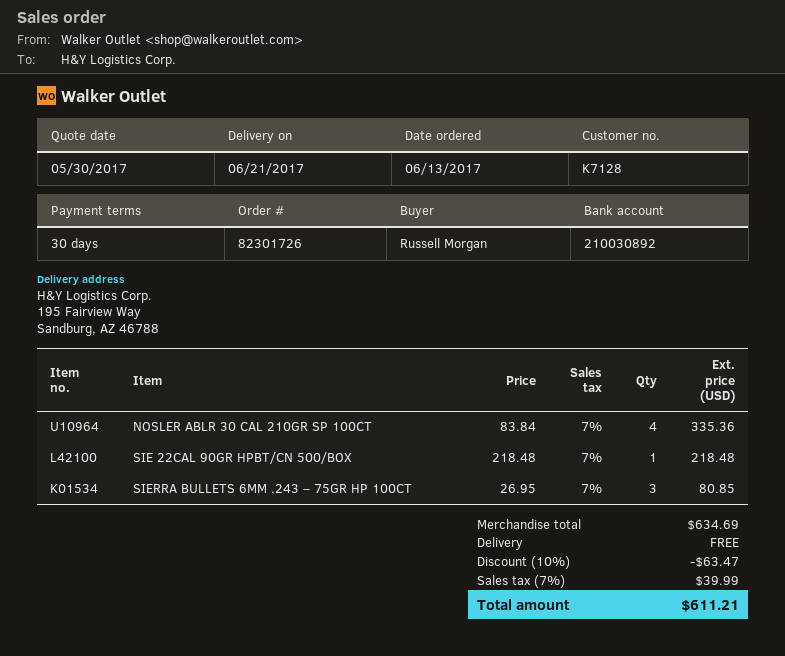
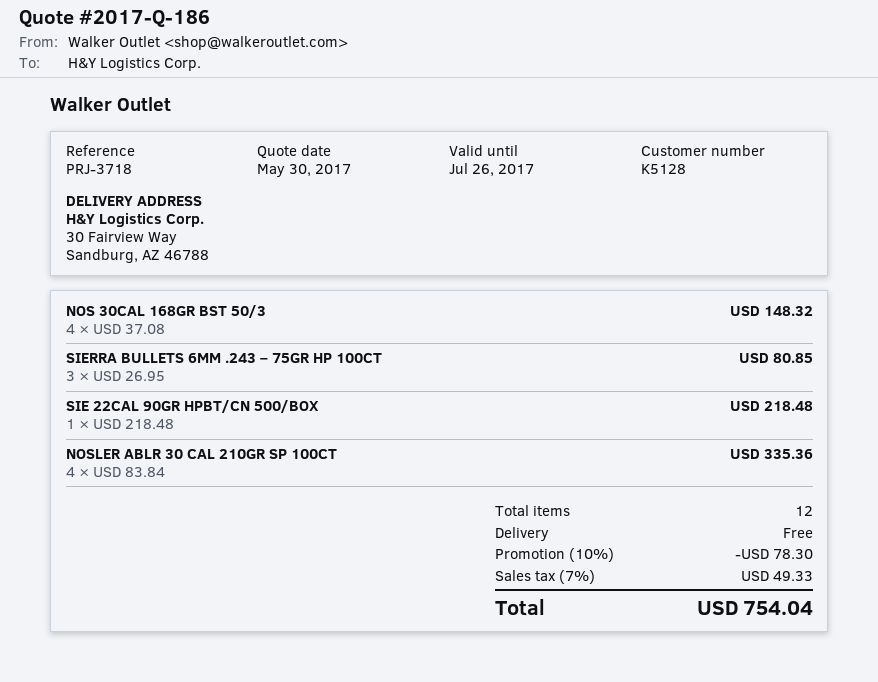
customer number: K7128 -> K5128
ship to: 195 Fairview Way, Sandburg, AZ 46788 -> 30 Fairview Way, Sandburg, AZ 46788
NOS 30CAL 168GR BST 50/3: none -> 4 x 37.08 = 148.32
discount: 10% = 63.47 -> 10% = 78.30
tax: 7% = 39.99 -> 7% = 49.33
total: 611.21 -> 754.04

